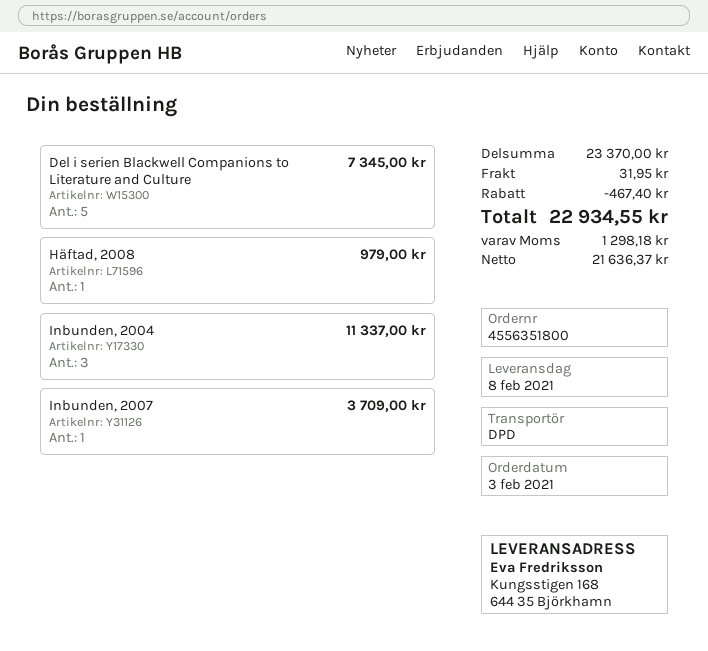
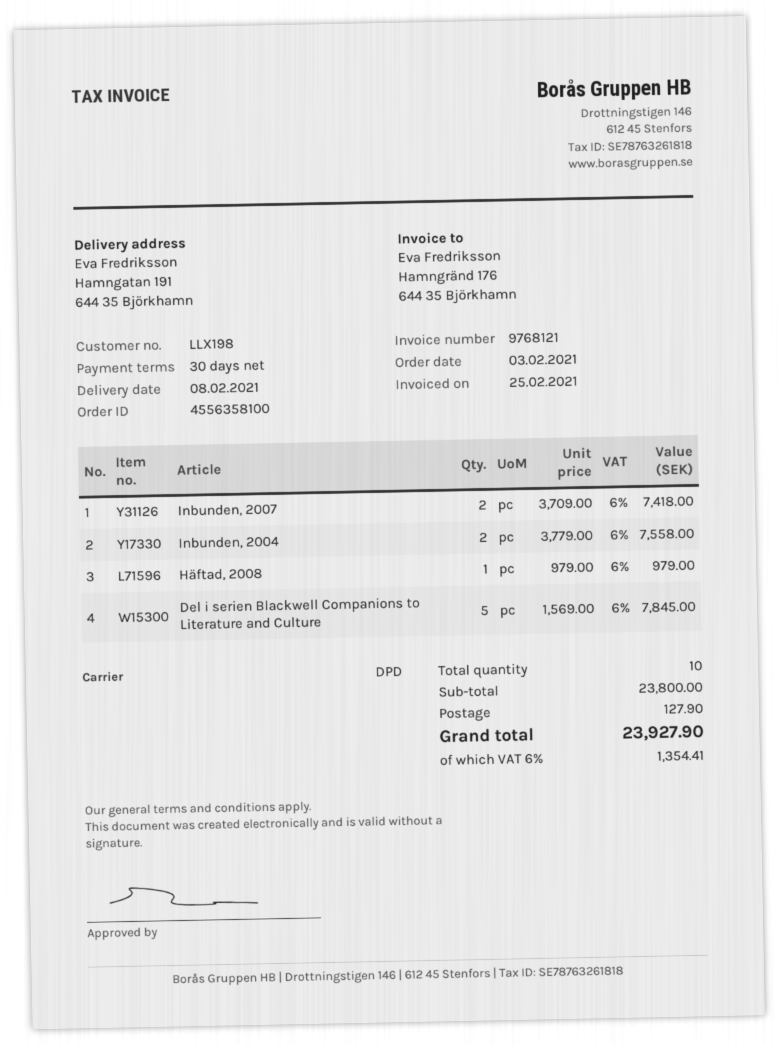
order number: 4556351800 -> 4556358100
ship to: Kungsstigen 168, 644 35 Björkhamn -> Hamngatan 191, 644 35 Björkhamn
Del i serien Blackwell Companions to Literature and Culture: 5 for 7345.00 -> 5 for 7845.00
Inbunden, 2004: 3 for 11337.00 -> 2 for 7558.00
Inbunden, 2007: 1 for 3709.00 -> 2 for 7418.00
subtotal: 23370.00 -> 23800.00
discount: 467.40 -> none
shipping: 31.95 -> 127.90
tax: 1298.18 -> 1354.41
total: 22934.55 -> 23927.90

